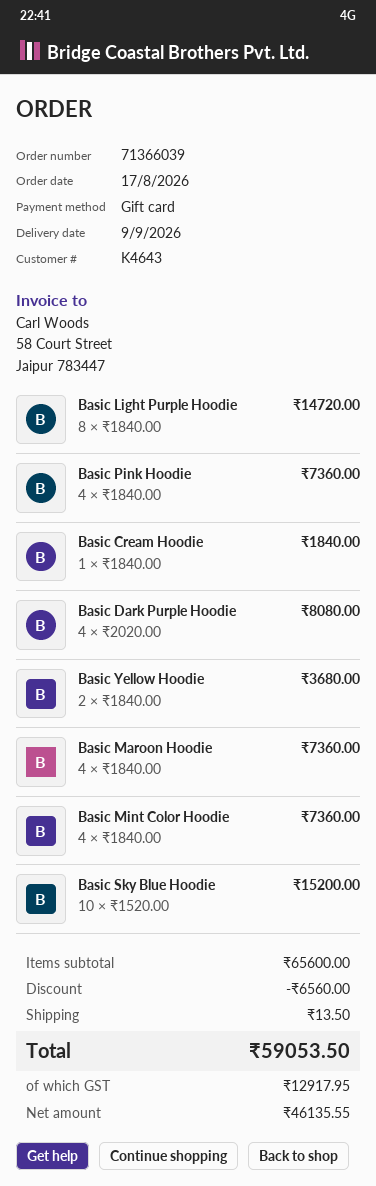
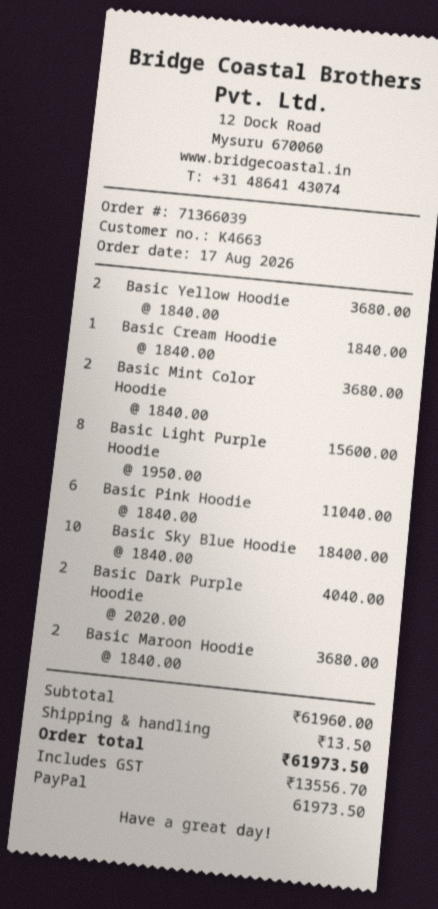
customer number: K4643 -> K4663
payment method: gift card -> PayPal
Basic Light Purple Hoodie: 8 x 1840.00 = 14720.00 -> 8 x 1950.00 = 15600.00
Basic Pink Hoodie: 4 x 1840.00 = 7360.00 -> 6 x 1840.00 = 11040.00
Basic Dark Purple Hoodie: 4 x 2020.00 = 8080.00 -> 2 x 2020.00 = 4040.00
Basic Maroon Hoodie: 4 x 1840.00 = 7360.00 -> 2 x 1840.00 = 3680.00
Basic Mint Color Hoodie: 4 x 1840.00 = 7360.00 -> 2 x 1840.00 = 3680.00
Basic Sky Blue Hoodie: 10 x 1520.00 = 15200.00 -> 10 x 1840.00 = 18400.00
subtotal: 65600.00 -> 61960.00
discount: 6560.00 -> none
tax: 12917.95 -> 13556.70
total: 59053.50 -> 61973.50

